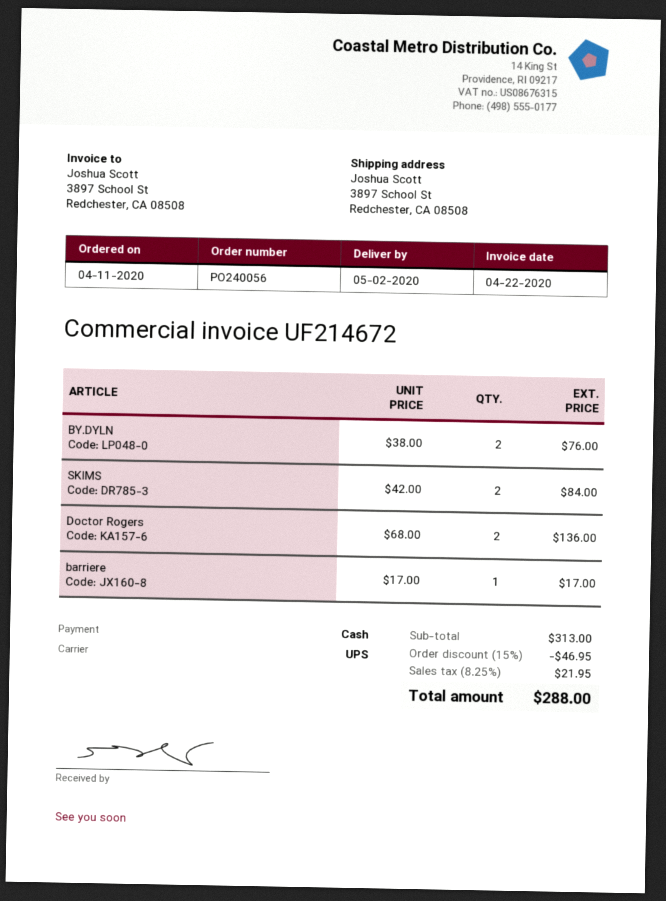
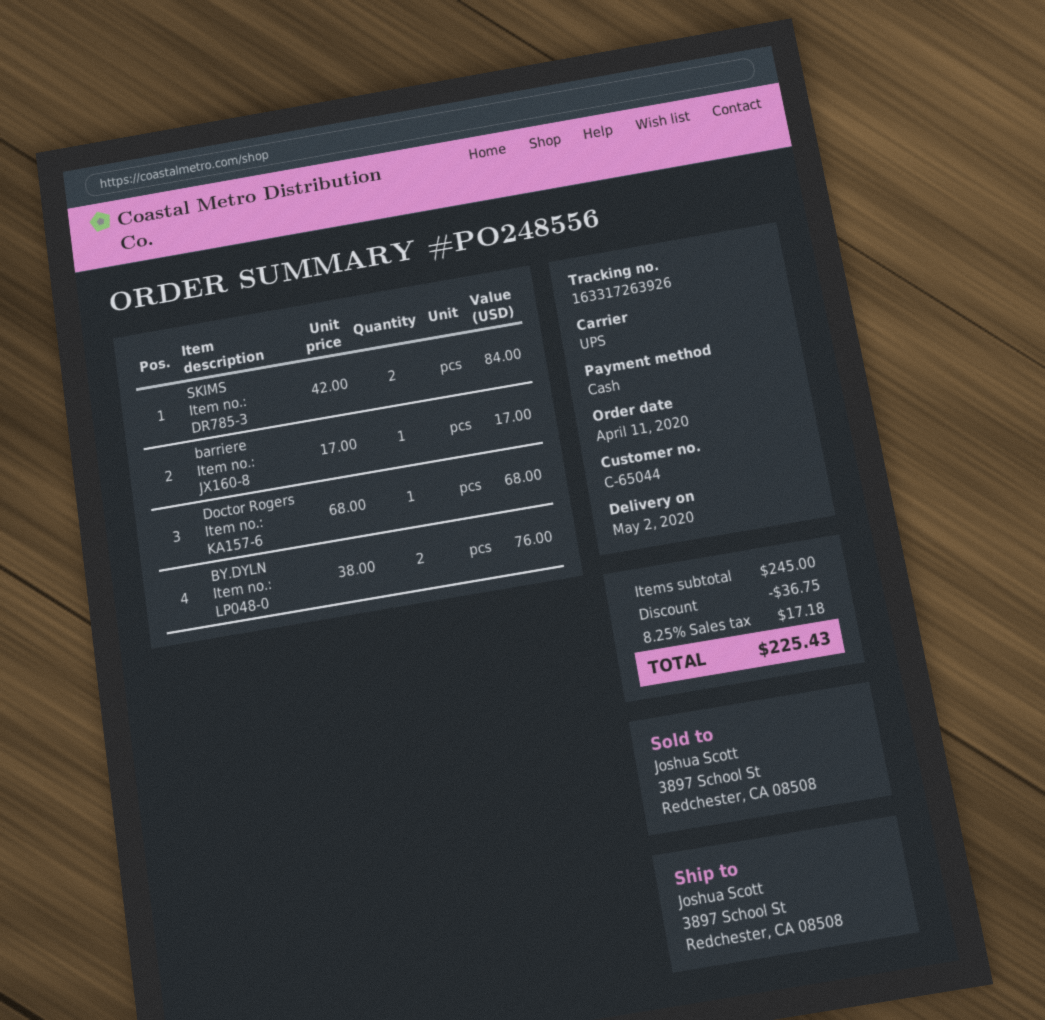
order number: PO240056 -> PO248556
Doctor Rogers: 2 x 68.00 = 136.00 -> 1 x 68.00 = 68.00
subtotal: 313.00 -> 245.00
discount: 46.95 -> 36.75
tax: 8.25% = 21.95 -> 8.25% = 17.18
total: 288.00 -> 225.43

